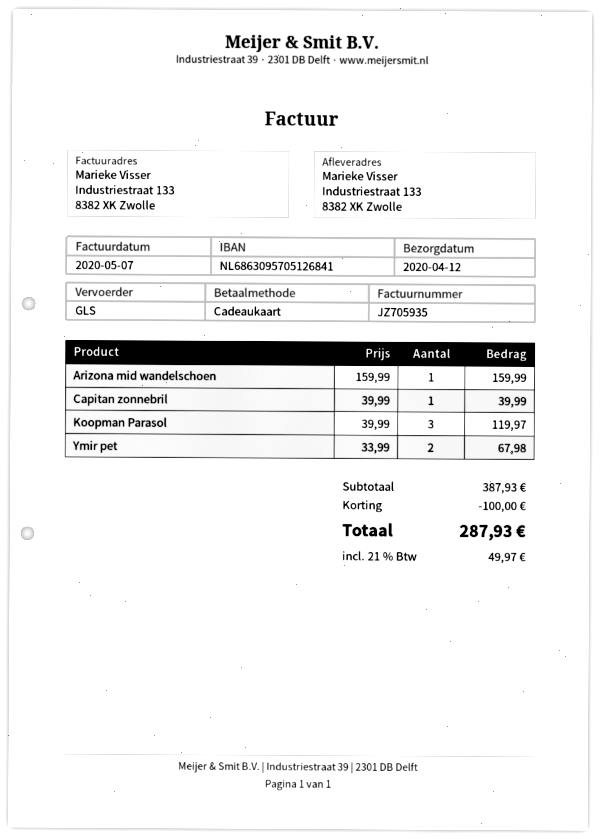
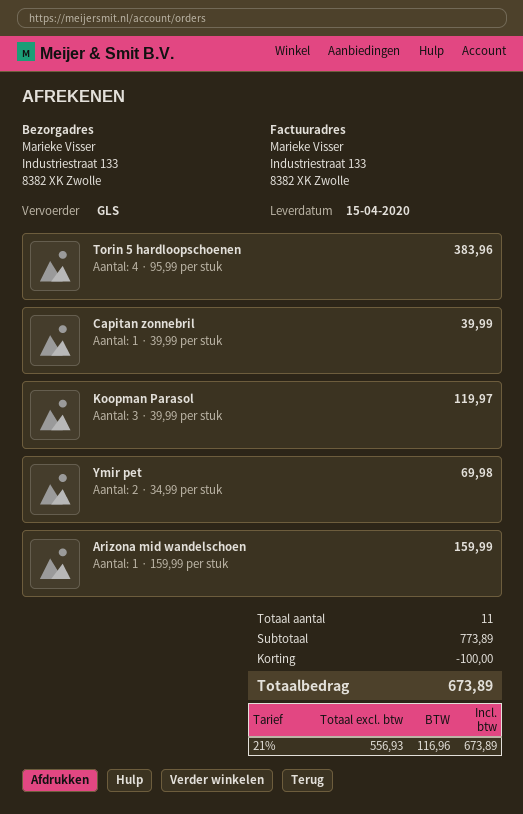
delivery date: 2020-04-12 -> 2020-04-15
Ymir pet: 2 x 33.99 = 67.98 -> 2 x 34.99 = 69.98
Torin 5 hardloopschoenen: none -> 4 x 95.99 = 383.96
subtotal: 387.93 -> 773.89
tax: 21% = 49.97 -> 21% = 116.96
total: 287.93 -> 673.89

